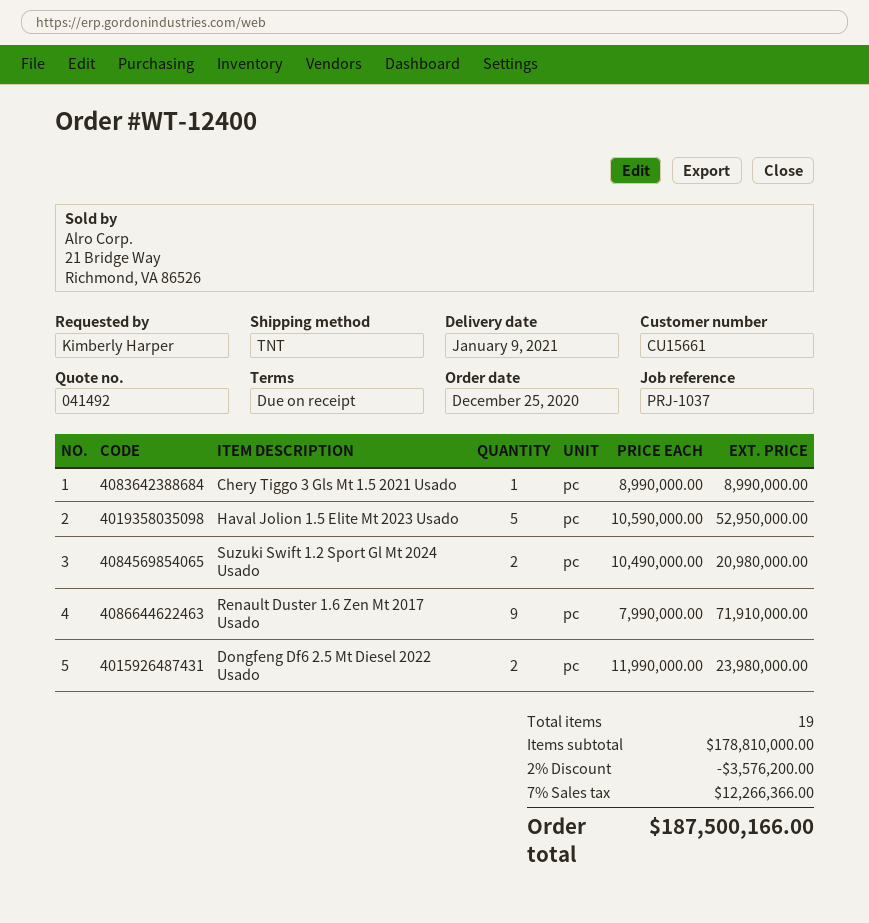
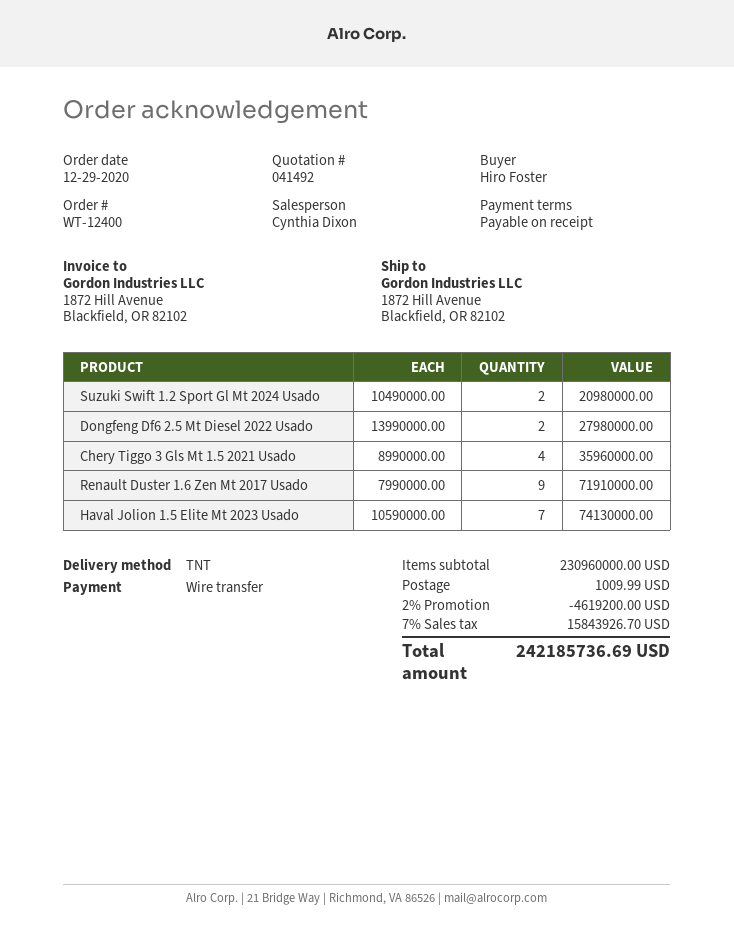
order date: 2020-12-25 -> 2020-12-29
ordered by: Kimberly Harper -> Hiro Foster
Chery Tiggo 3 Gls Mt 1.5 2021 Usado: 1 x 8990000.00 = 8990000.00 -> 4 x 8990000.00 = 35960000.00
Haval Jolion 1.5 Elite Mt 2023 Usado: 5 x 10590000.00 = 52950000.00 -> 7 x 10590000.00 = 74130000.00
Dongfeng Df6 2.5 Mt Diesel 2022 Usado: 2 x 11990000.00 = 23980000.00 -> 2 x 13990000.00 = 27980000.00
subtotal: 178810000.00 -> 230960000.00
discount: 2% = 3576200.00 -> 2% = 4619200.00
shipping: none -> 1009.99
tax: 7% = 12266366.00 -> 7% = 15843926.70
total: 187500166.00 -> 242185736.69

